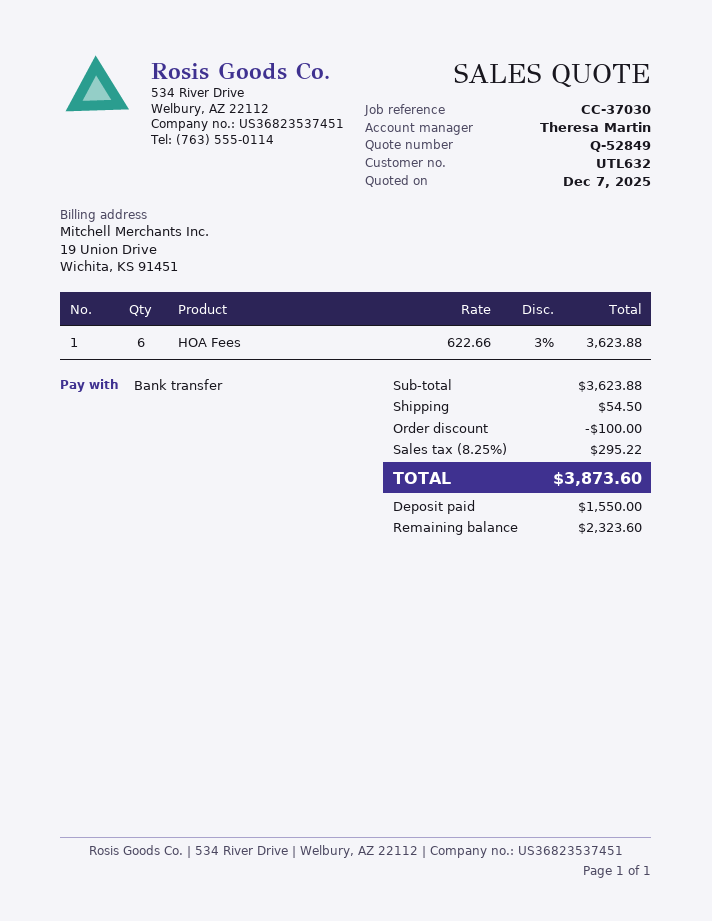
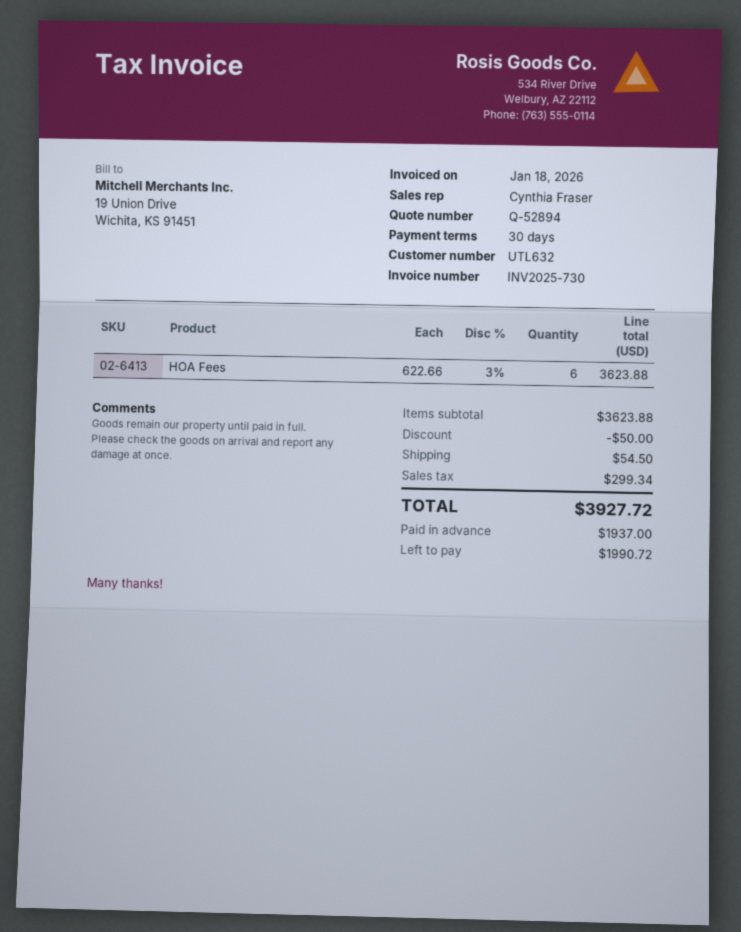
quote number: Q-52849 -> Q-52894
sales rep: Theresa Martin -> Cynthia Fraser
discount: 100.00 -> 50.00
tax: 295.22 -> 299.34
total: 3873.60 -> 3927.72
deposit: 1550.00 -> 1937.00
balance: 2323.60 -> 1990.72

